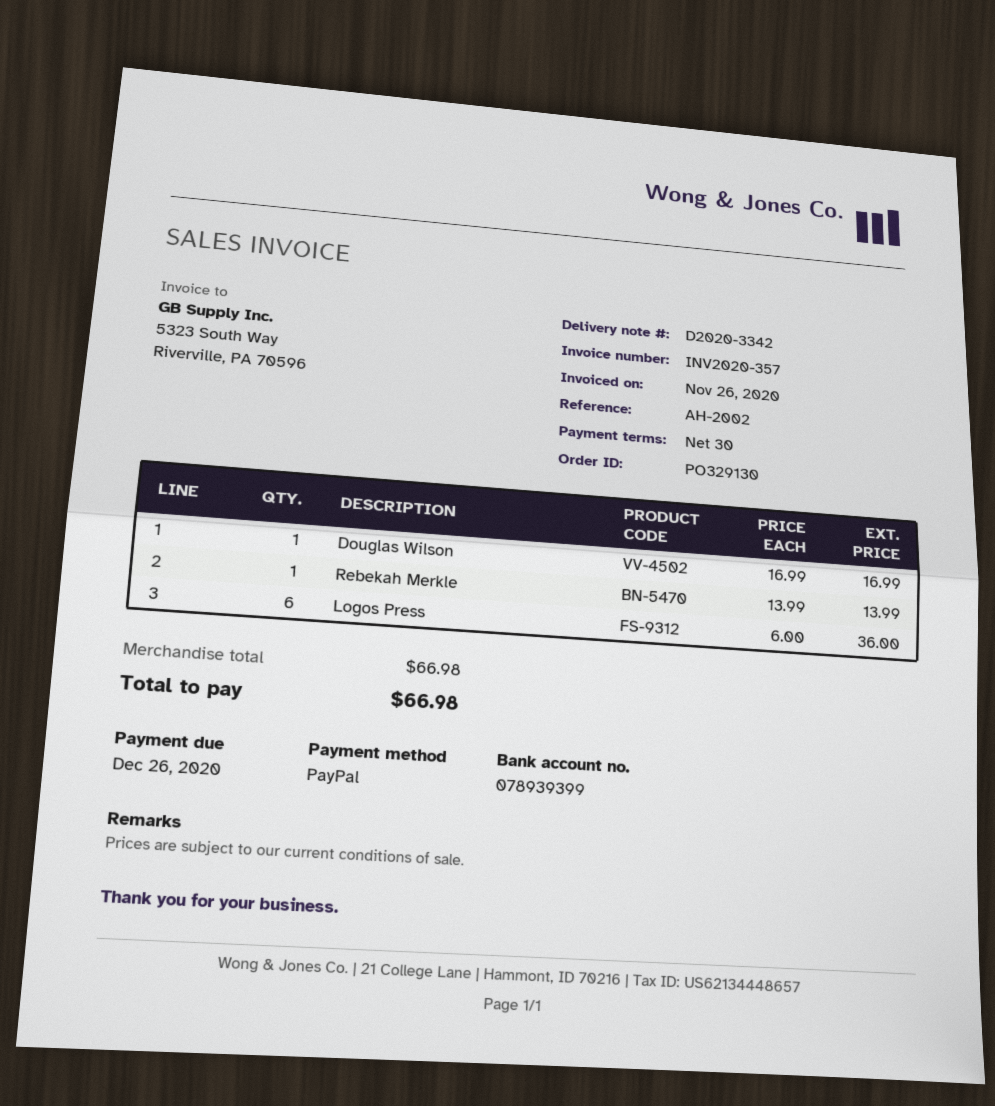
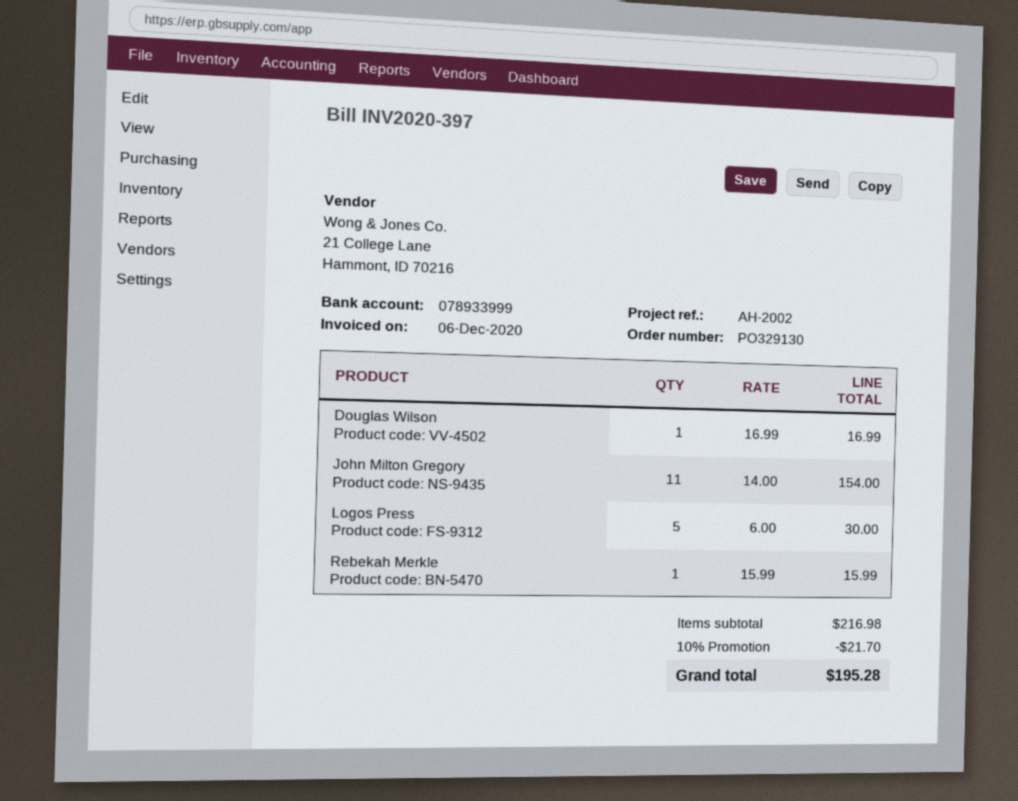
invoice number: INV2020-357 -> INV2020-397
invoice date: 2020-11-26 -> 2020-12-06
bank account: 078939399 -> 078933999
Rebekah Merkle: 1 x 13.99 = 13.99 -> 1 x 15.99 = 15.99
Logos Press: 6 x 6.00 = 36.00 -> 5 x 6.00 = 30.00
John Milton Gregory: none -> 11 x 14.00 = 154.00
subtotal: 66.98 -> 216.98
discount: none -> 10% = 21.70
total: 66.98 -> 195.28

